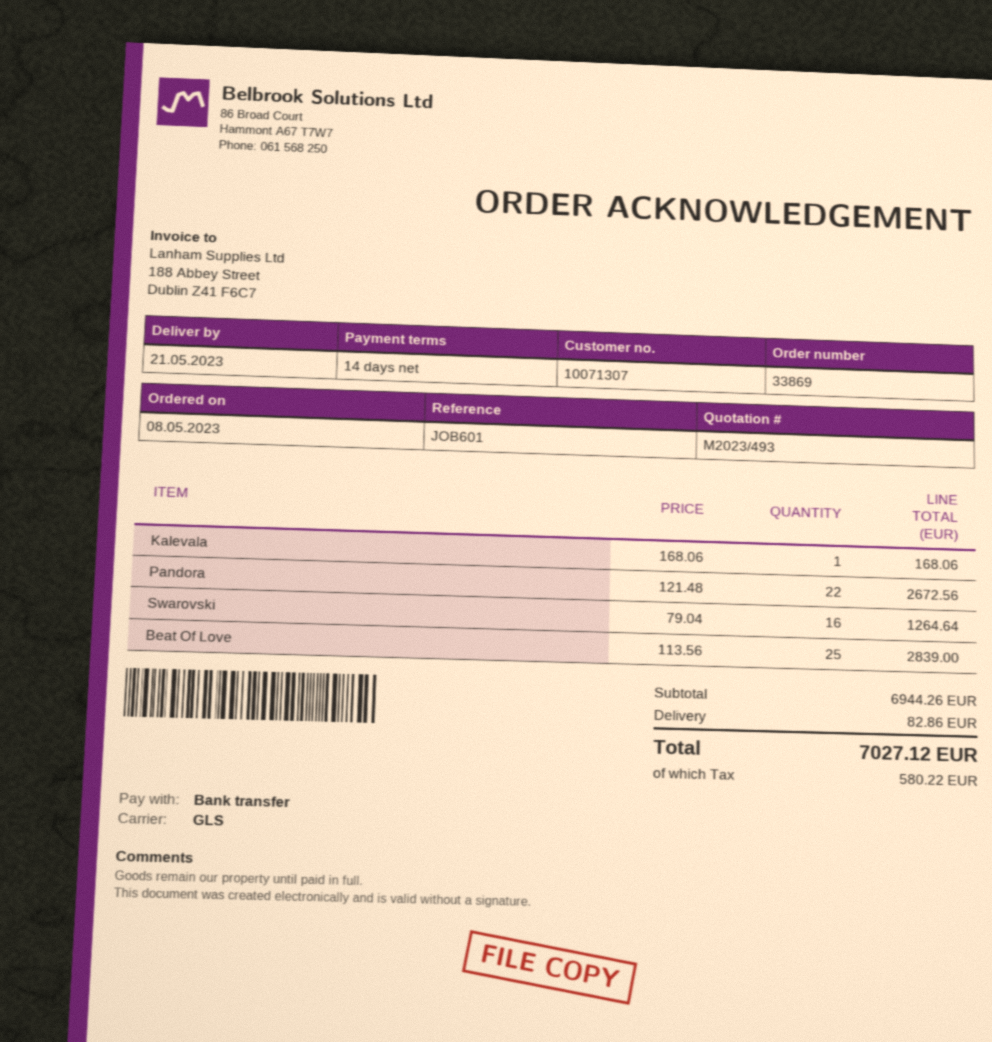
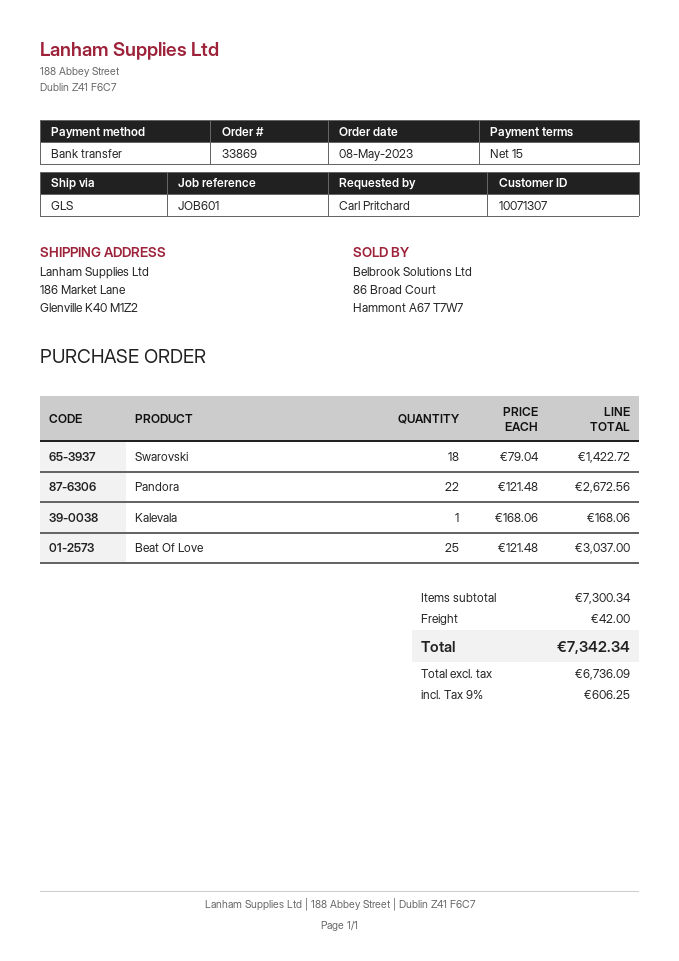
payment terms: 14 days -> 15 days
Swarovski: 16 x 79.04 = 1264.64 -> 18 x 79.04 = 1422.72
Beat Of Love: 25 x 113.56 = 2839.00 -> 25 x 121.48 = 3037.00
subtotal: 6944.26 -> 7300.34
shipping: 82.86 -> 42.00
tax: 580.22 -> 606.25
total: 7027.12 -> 7342.34

